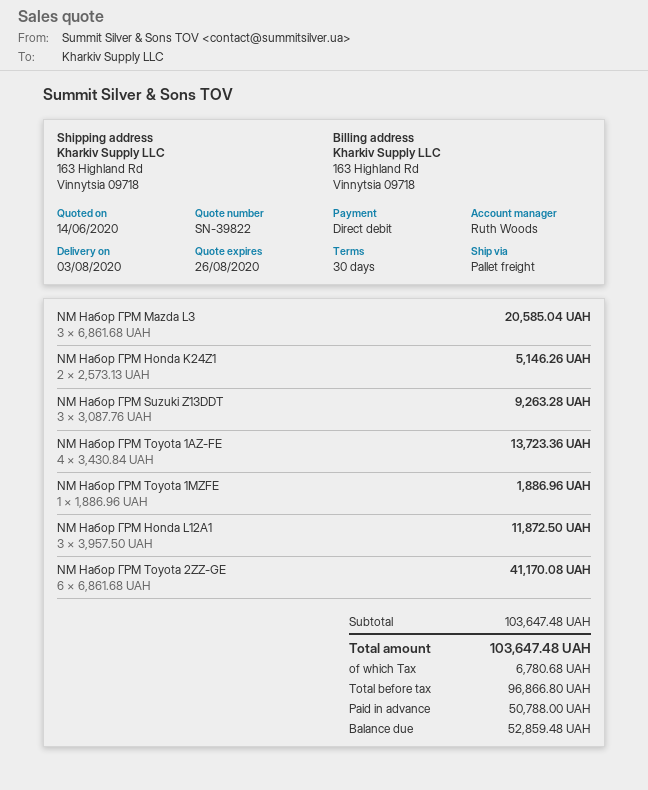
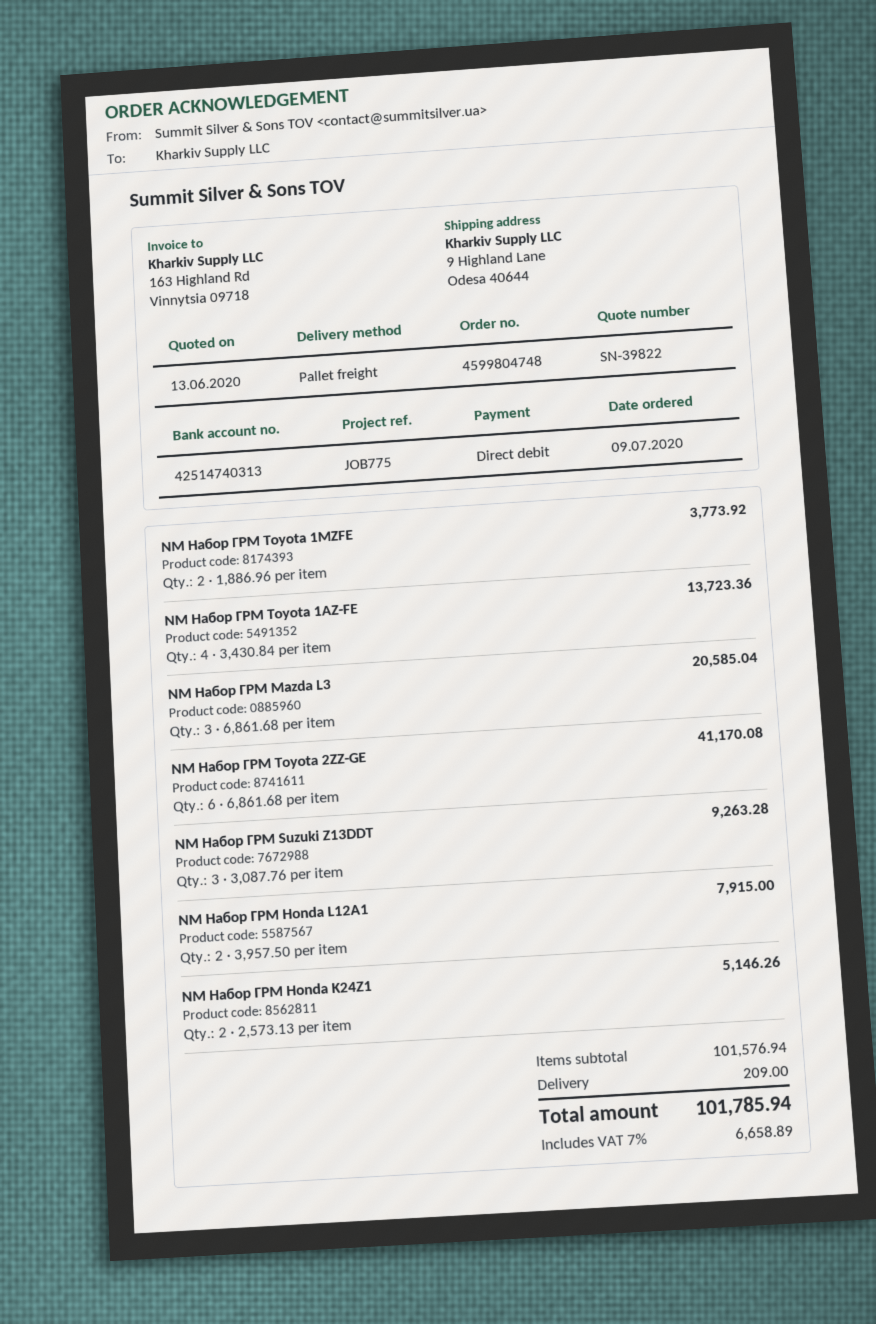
quote date: 2020-06-14 -> 2020-06-13
ship to: 163 Highland Rd, Vinnytsia 09718 -> 9 Highland Lane, Odesa 40644
NM Набор ГРМ Toyota 1MZFE: 1 x 1886.96 = 1886.96 -> 2 x 1886.96 = 3773.92
NM Набор ГРМ Honda L12A1: 3 x 3957.50 = 11872.50 -> 2 x 3957.50 = 7915.00
subtotal: 103647.48 -> 101576.94
shipping: none -> 209.00
tax: 6780.68 -> 6658.89
total: 103647.48 -> 101785.94

